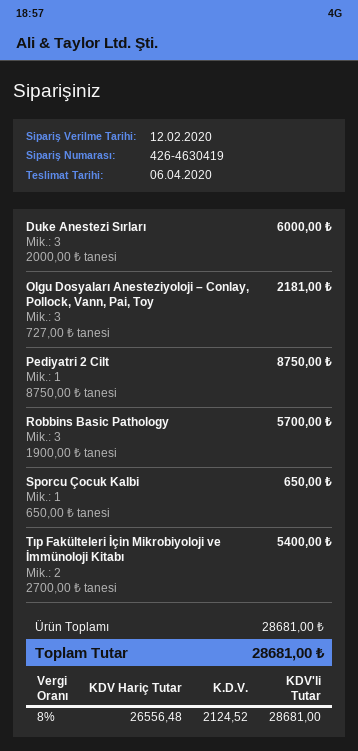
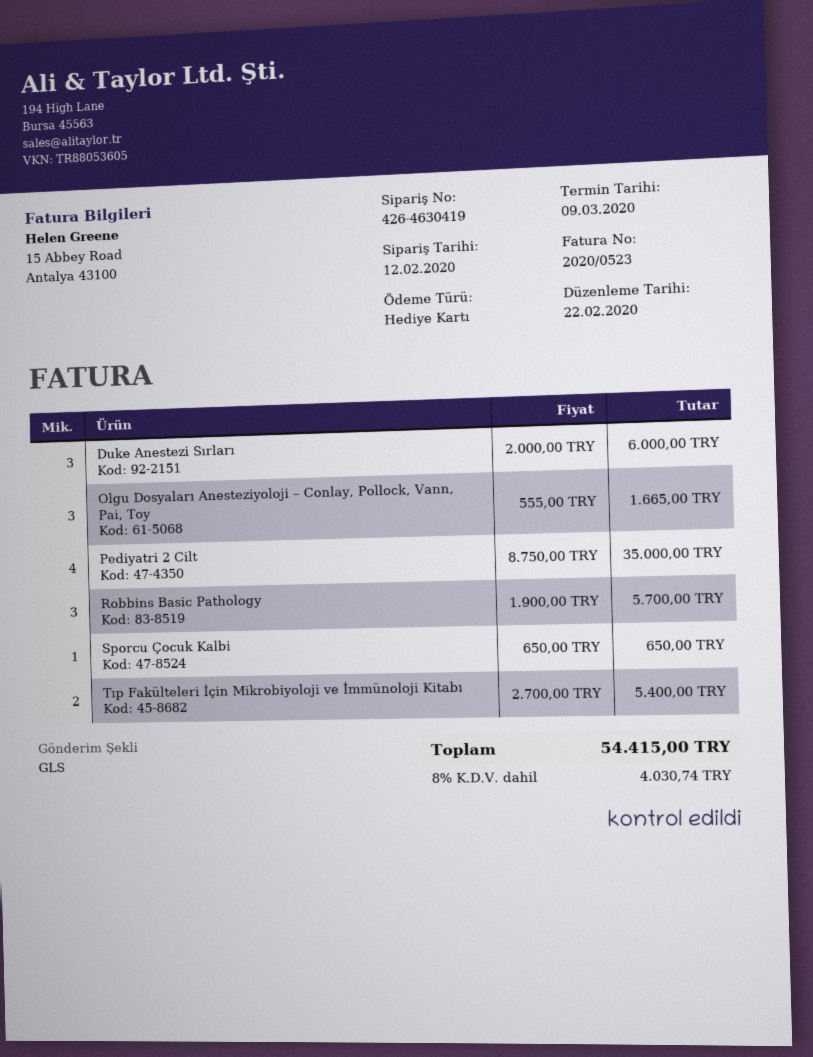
delivery date: 2020-04-06 -> 2020-03-09
Olgu Dosyaları Anesteziyoloji – Conlay, Pollock, Vann, Pai, Toy: 3 x 727.00 = 2181.00 -> 3 x 555.00 = 1665.00
Pediyatri 2 Cilt: 1 x 8750.00 = 8750.00 -> 4 x 8750.00 = 35000.00
tax: 8% = 2124.52 -> 8% = 4030.74
total: 28681.00 -> 54415.00

